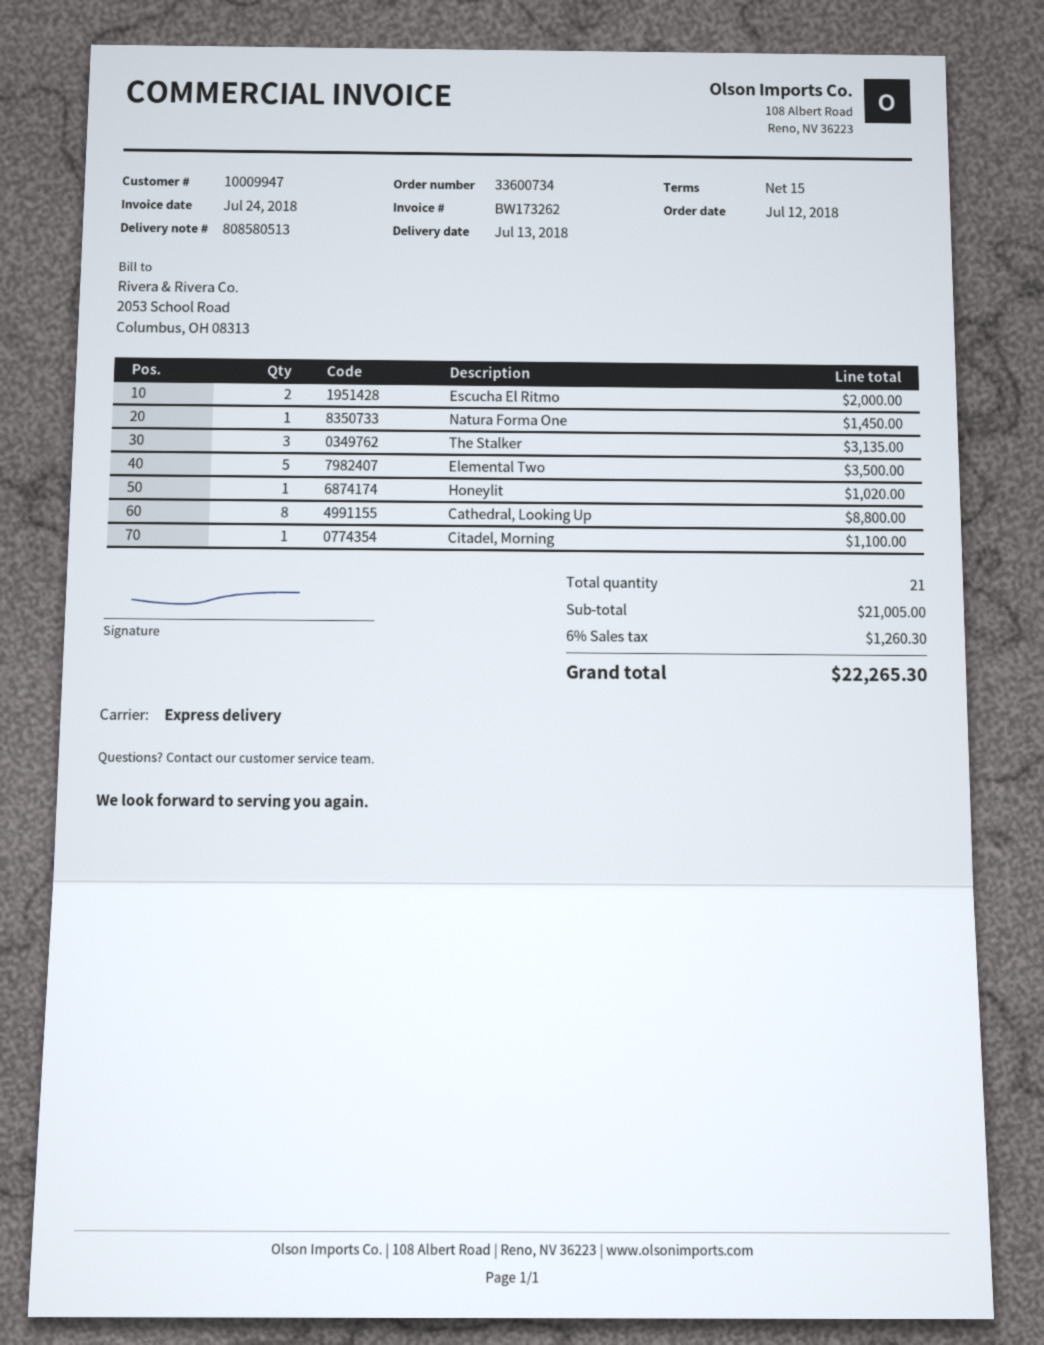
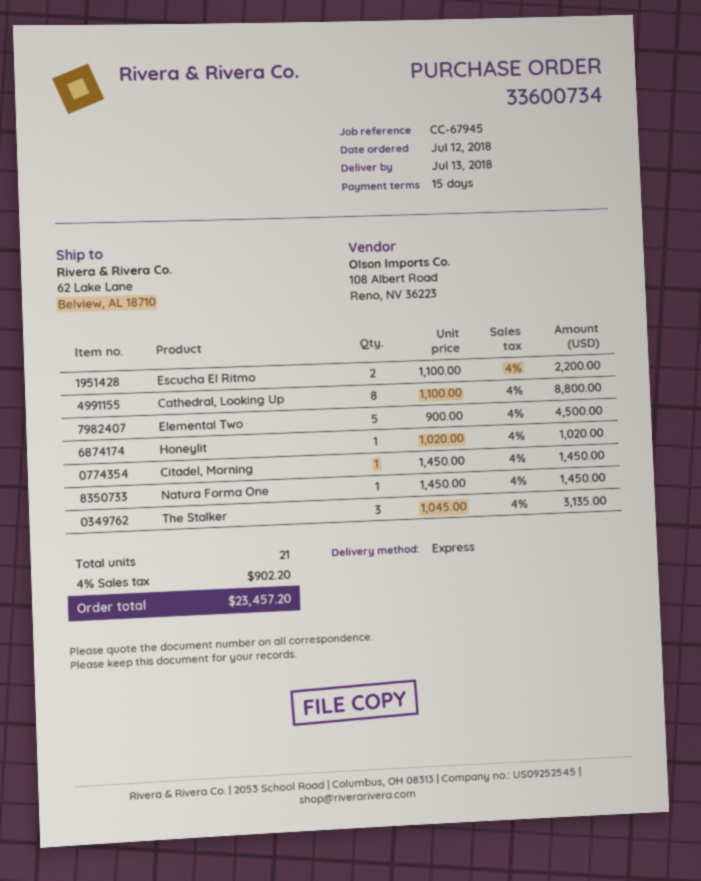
Escucha El Ritmo: 2 for 2000.00 -> 2 for 2200.00
Elemental Two: 5 for 3500.00 -> 5 for 4500.00
Citadel, Morning: 1 for 1100.00 -> 1 for 1450.00
tax: 6% = 1260.30 -> 4% = 902.20
total: 22265.30 -> 23457.20

